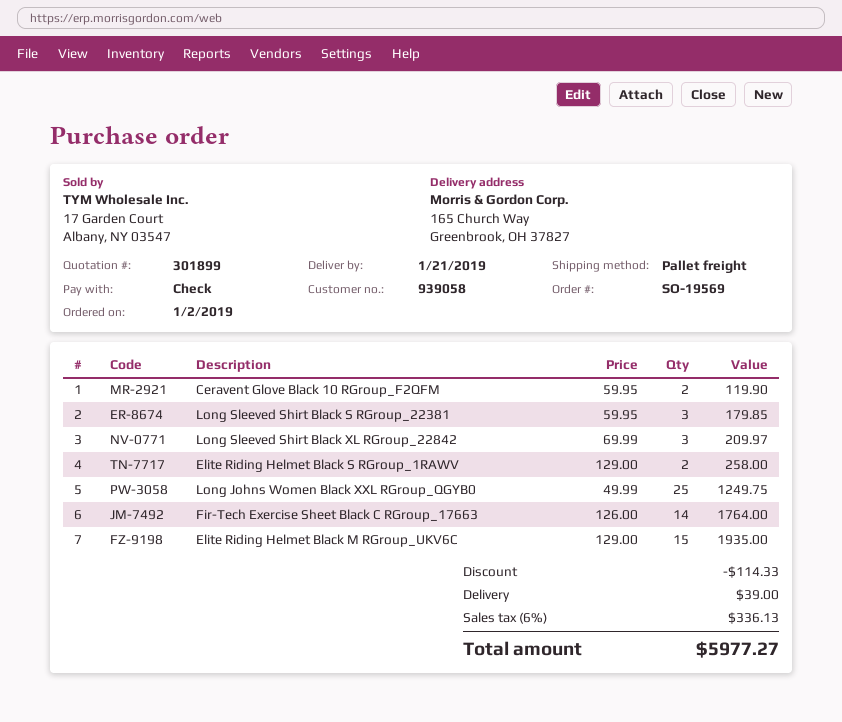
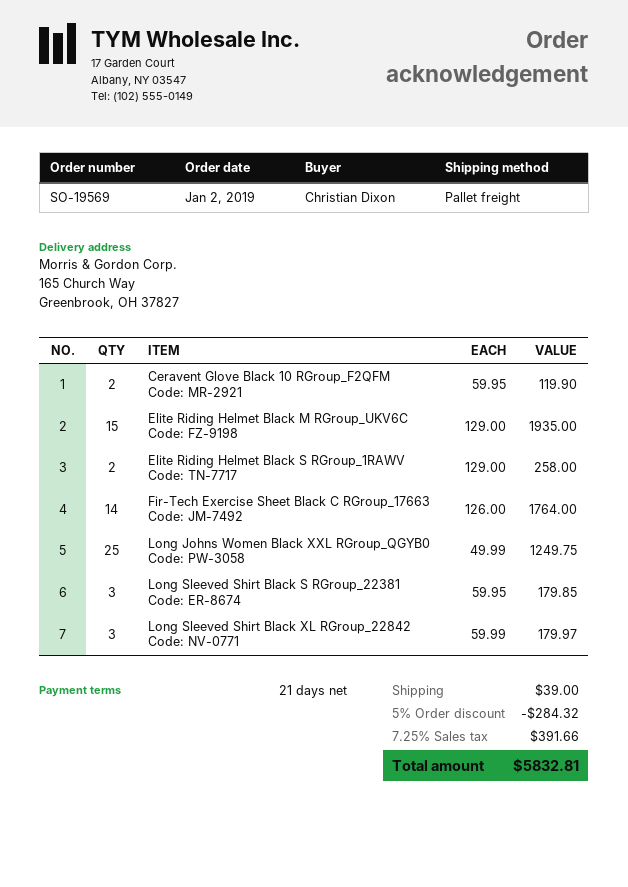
Long Sleeved Shirt Black XL RGroup_22842: 3 x 69.99 = 209.97 -> 3 x 59.99 = 179.97
discount: 114.33 -> 284.32
tax: 6% = 336.13 -> 7.25% = 391.66
total: 5977.27 -> 5832.81

